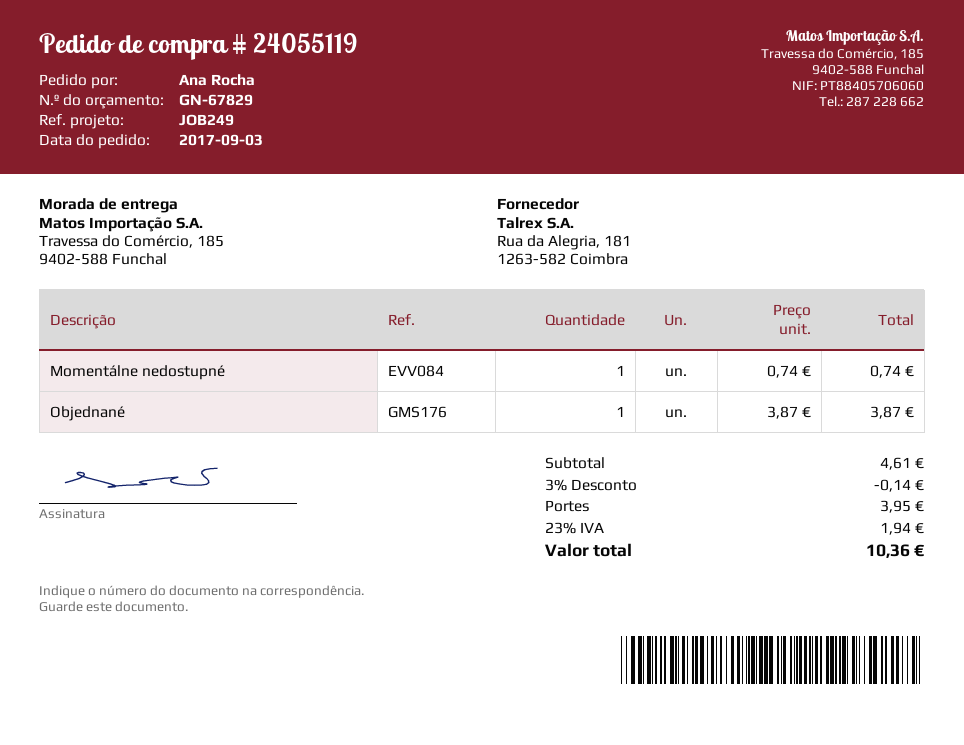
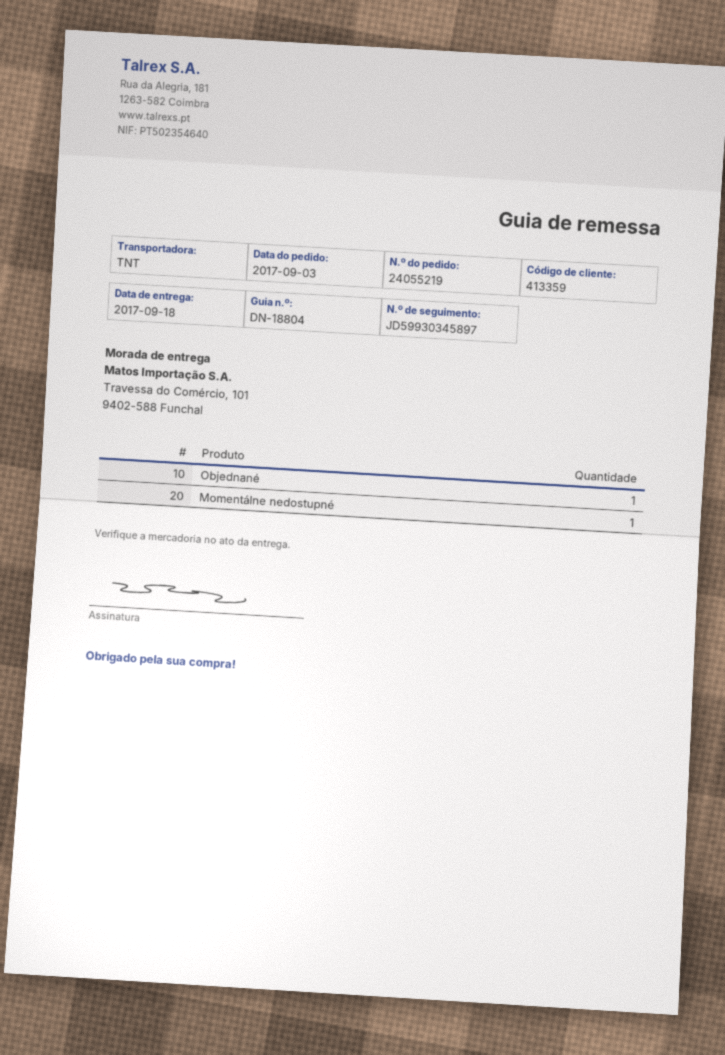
order number: 24055119 -> 24055219
ship to: Travessa do Comércio, 185, 9402-588 Funchal -> Travessa do Comércio, 101, 9402-588 Funchal

